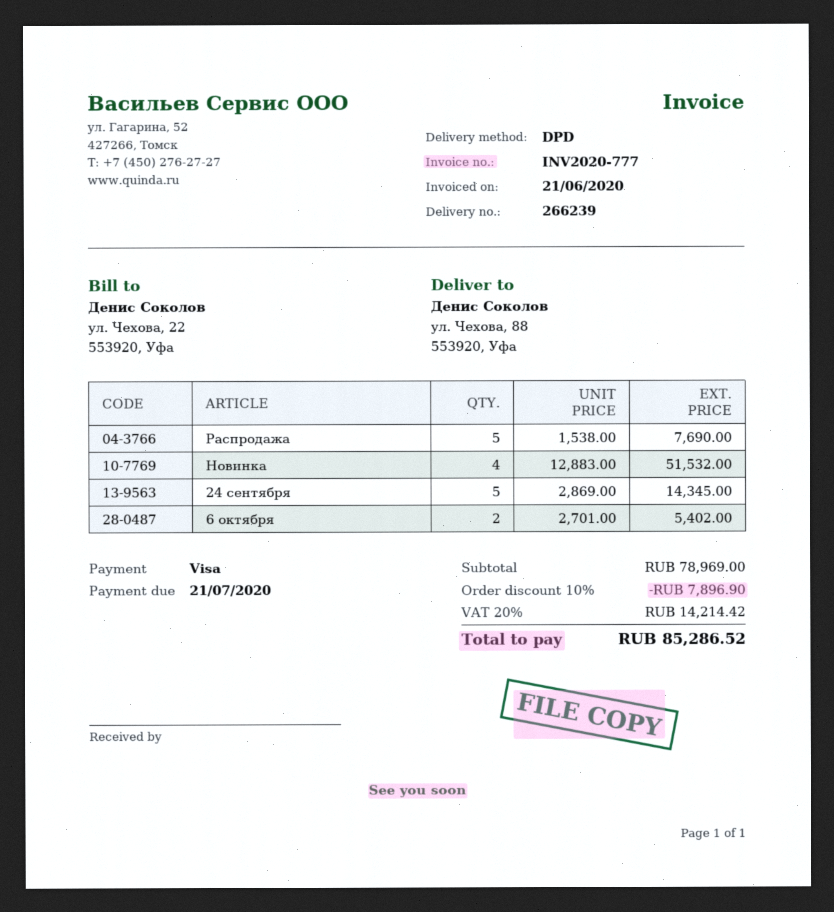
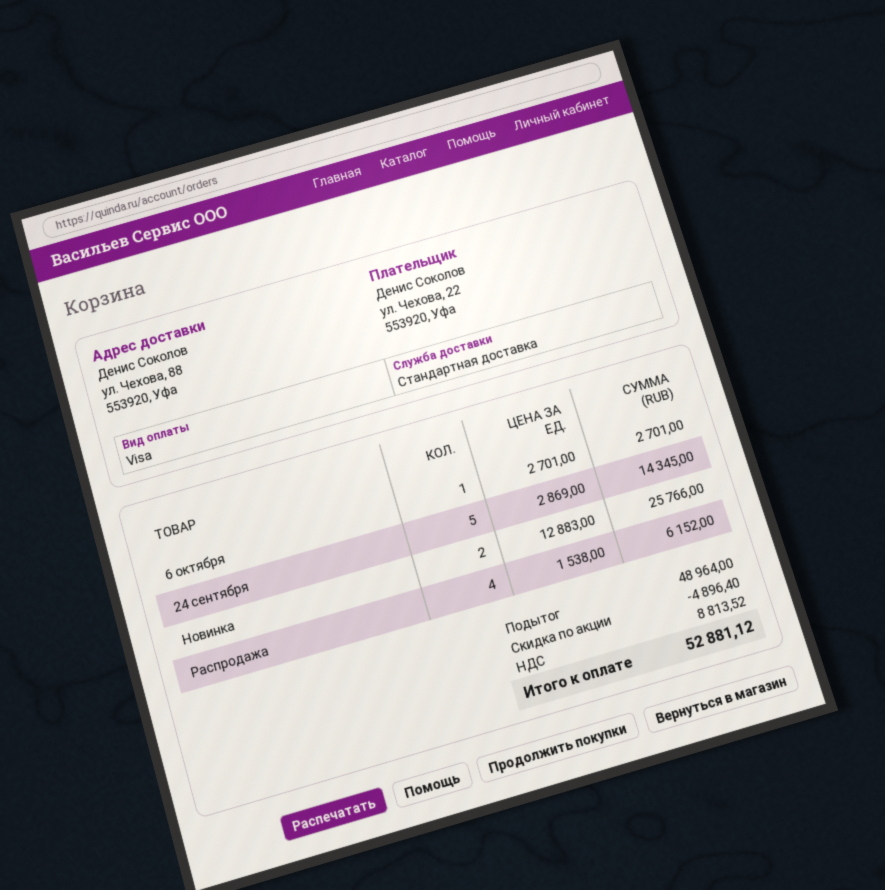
shipping method: DPD -> standard
Распродажа: 5 x 1538.00 = 7690.00 -> 4 x 1538.00 = 6152.00
Новинка: 4 x 12883.00 = 51532.00 -> 2 x 12883.00 = 25766.00
6 октября: 2 x 2701.00 = 5402.00 -> 1 x 2701.00 = 2701.00
subtotal: 78969.00 -> 48964.00
discount: 7896.90 -> 4896.40
tax: 14214.42 -> 8813.52
total: 85286.52 -> 52881.12

